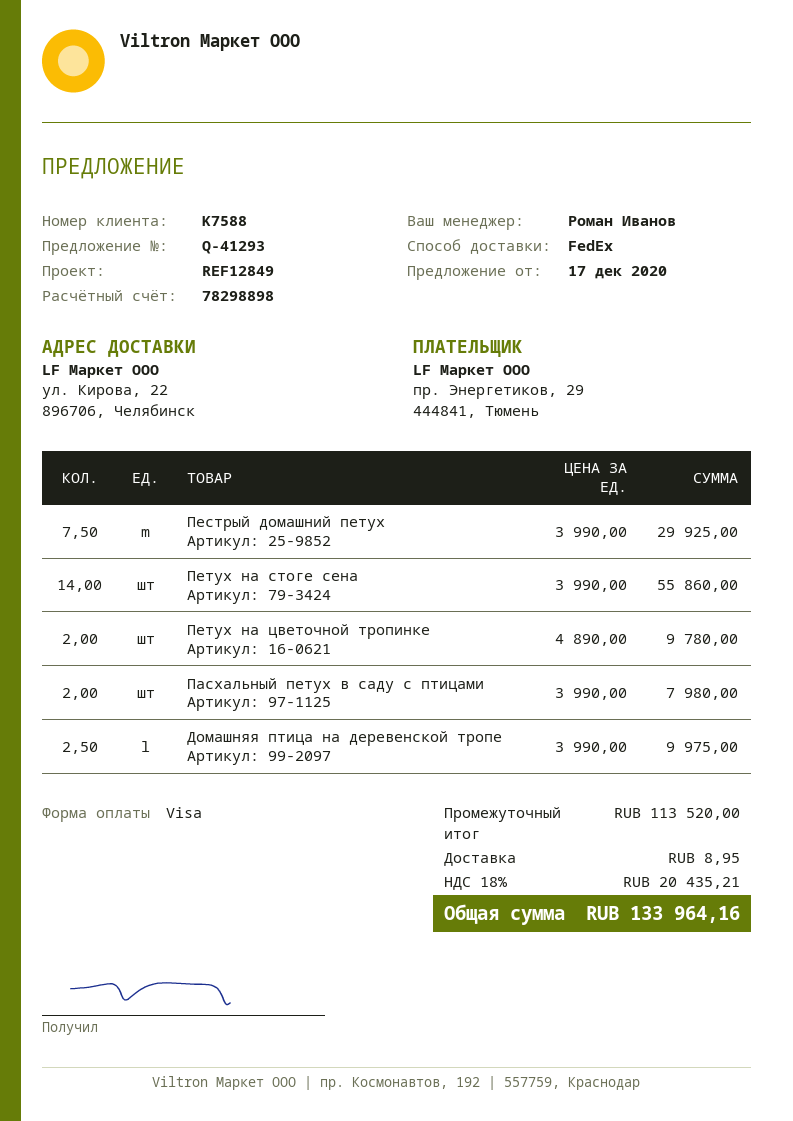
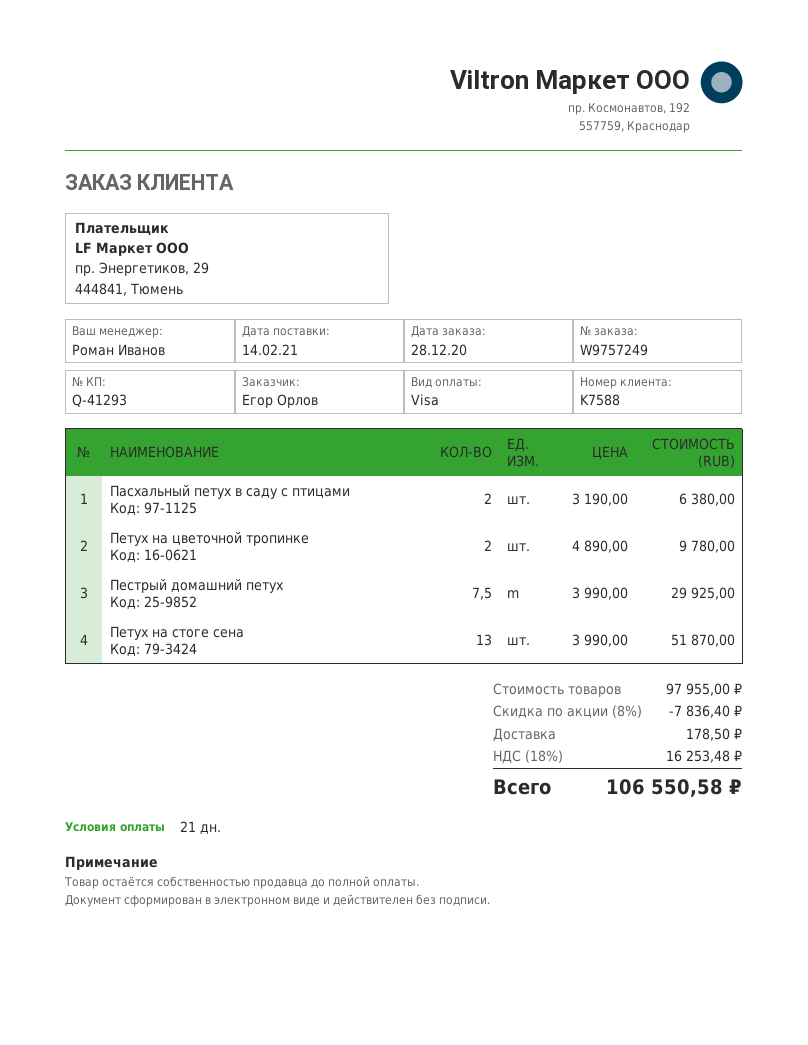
Петух на стоге сена: 14 x 3990.00 = 55860.00 -> 13 x 3990.00 = 51870.00
Пасхальный петух в саду с птицами: 2 x 3990.00 = 7980.00 -> 2 x 3190.00 = 6380.00
Домашняя птица на деревенской тропе: 2.5 x 3990.00 = 9975.00 -> none
subtotal: 113520.00 -> 97955.00
discount: none -> 8% = 7836.40
shipping: 8.95 -> 178.50
tax: 18% = 20435.21 -> 18% = 16253.48
total: 133964.16 -> 106550.58

